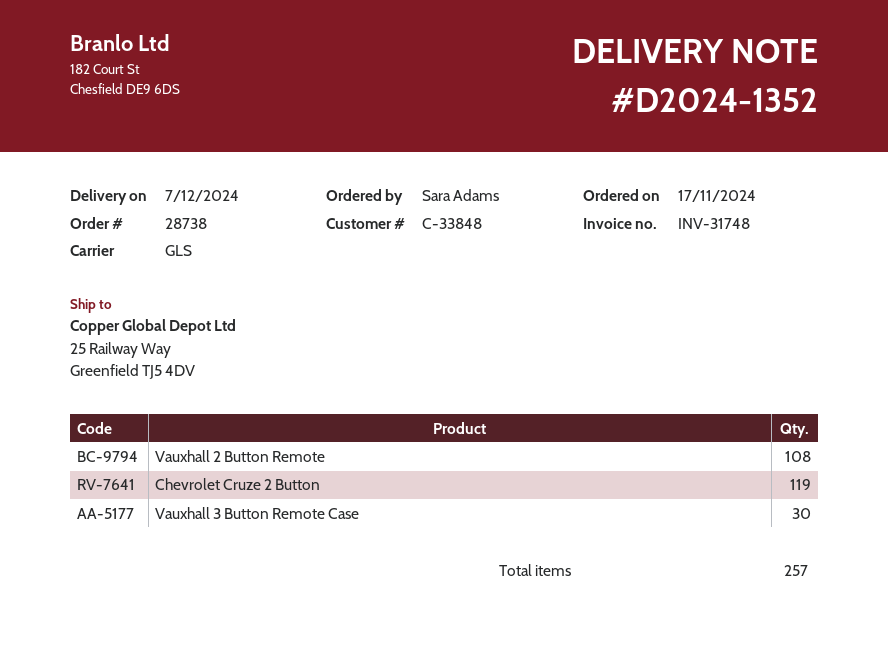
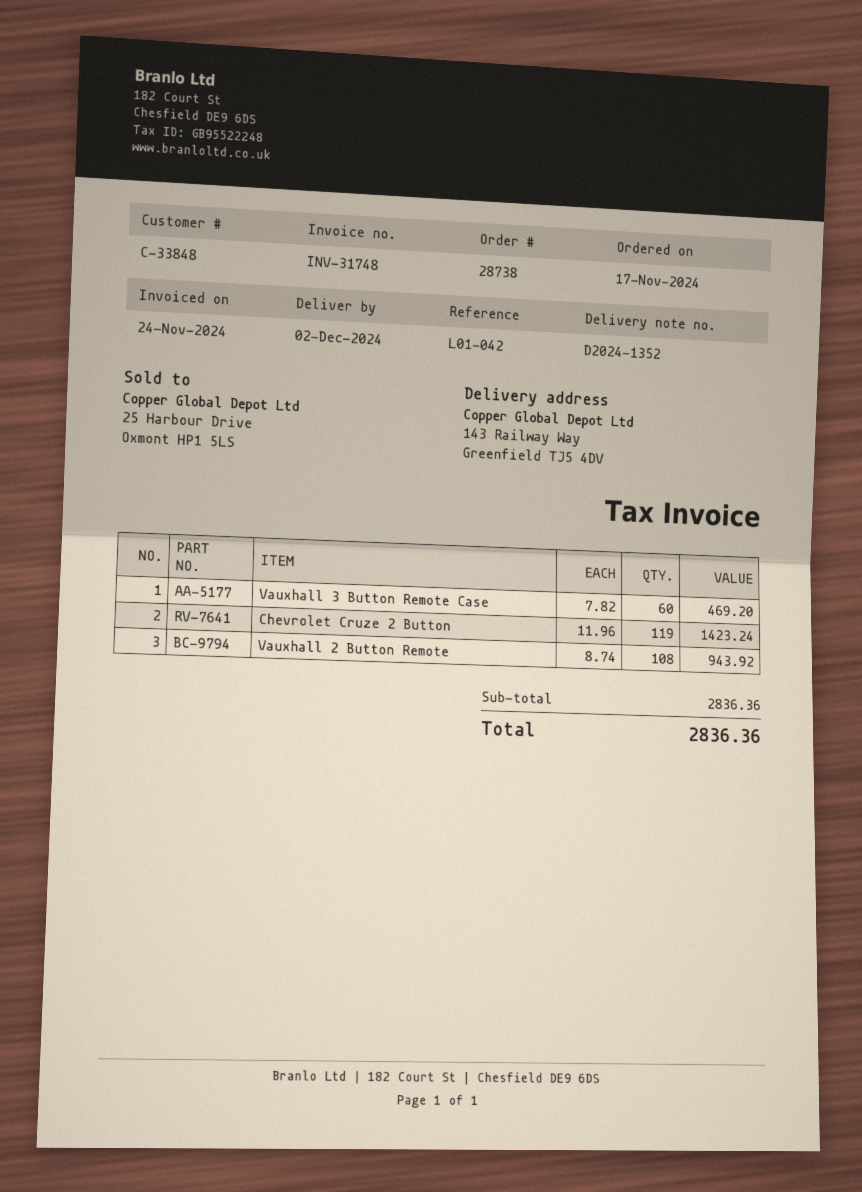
delivery date: 2024-12-07 -> 2024-12-02
ship to: 25 Railway Way, Greenfield TJ5 4DV -> 143 Railway Way, Greenfield TJ5 4DV
Vauxhall 3 Button Remote Case: 30 -> 60

